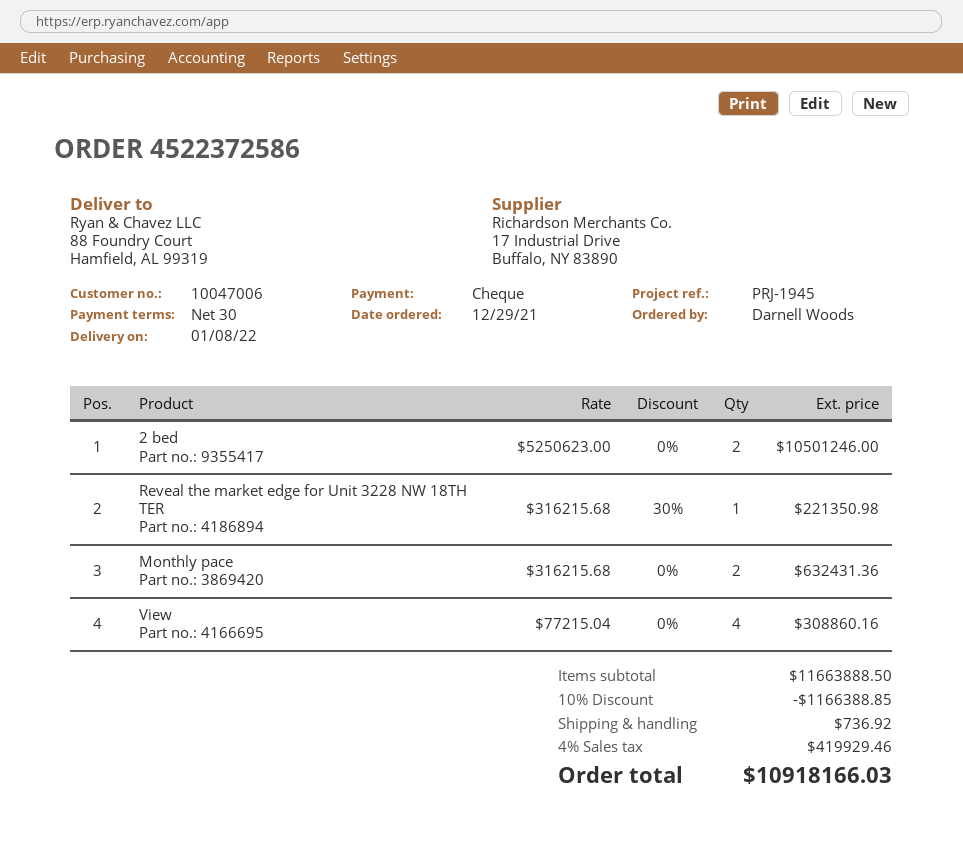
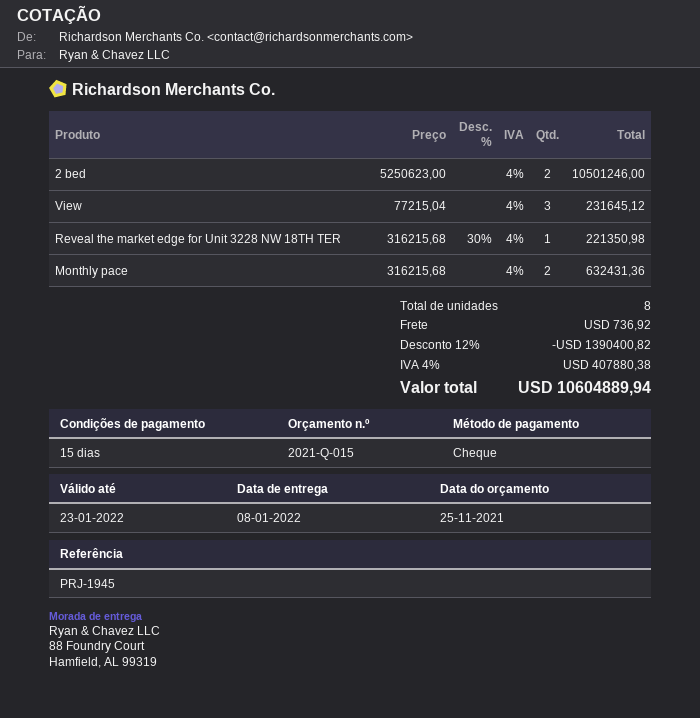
payment terms: 30 days -> 15 days
View: 4 x 77215.04 = 308860.16 -> 3 x 77215.04 = 231645.12
discount: 10% = 1166388.85 -> 12% = 1390400.82
tax: 4% = 419929.46 -> 4% = 407880.38
total: 10918166.03 -> 10604889.94

